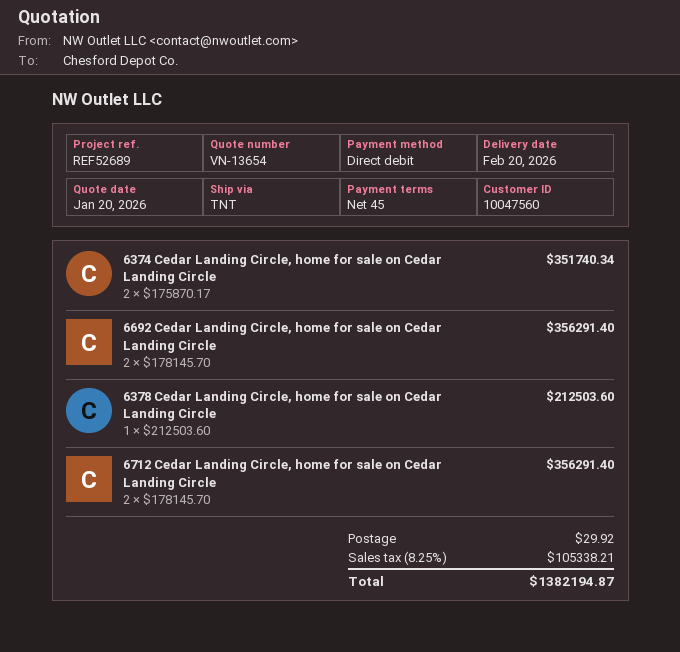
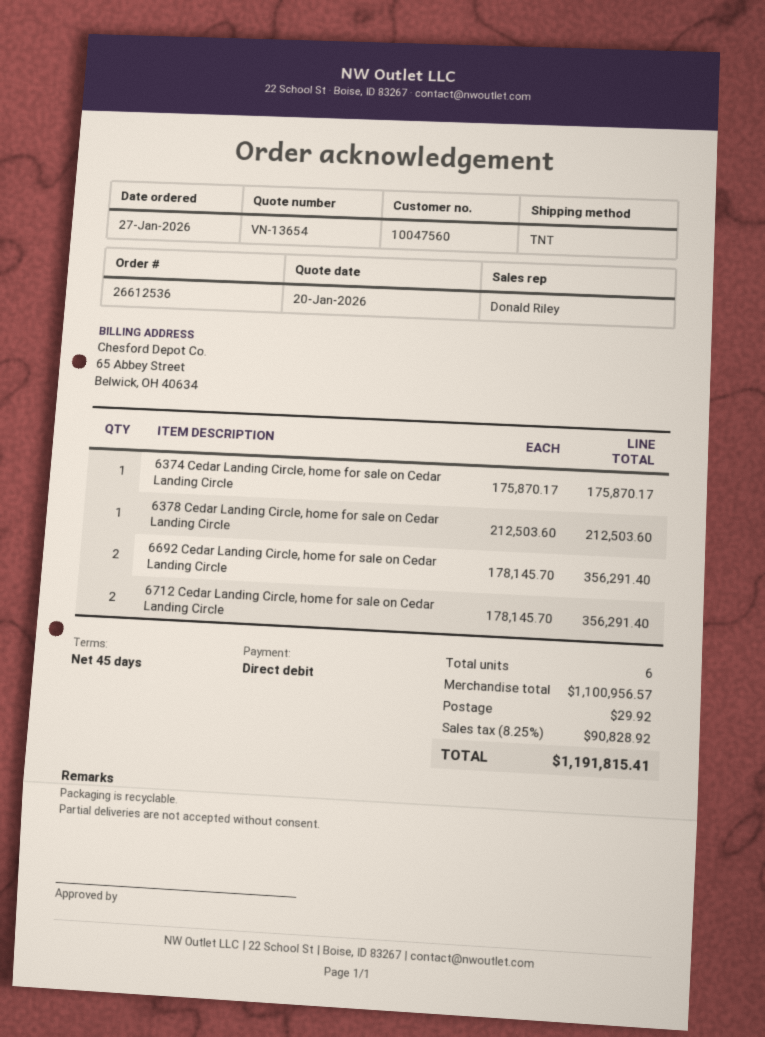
6374 Cedar Landing Circle, home for sale on Cedar Landing Circle: 2 x 175870.17 = 351740.34 -> 1 x 175870.17 = 175870.17
tax: 8.25% = 105338.21 -> 8.25% = 90828.92
total: 1382194.87 -> 1191815.41

